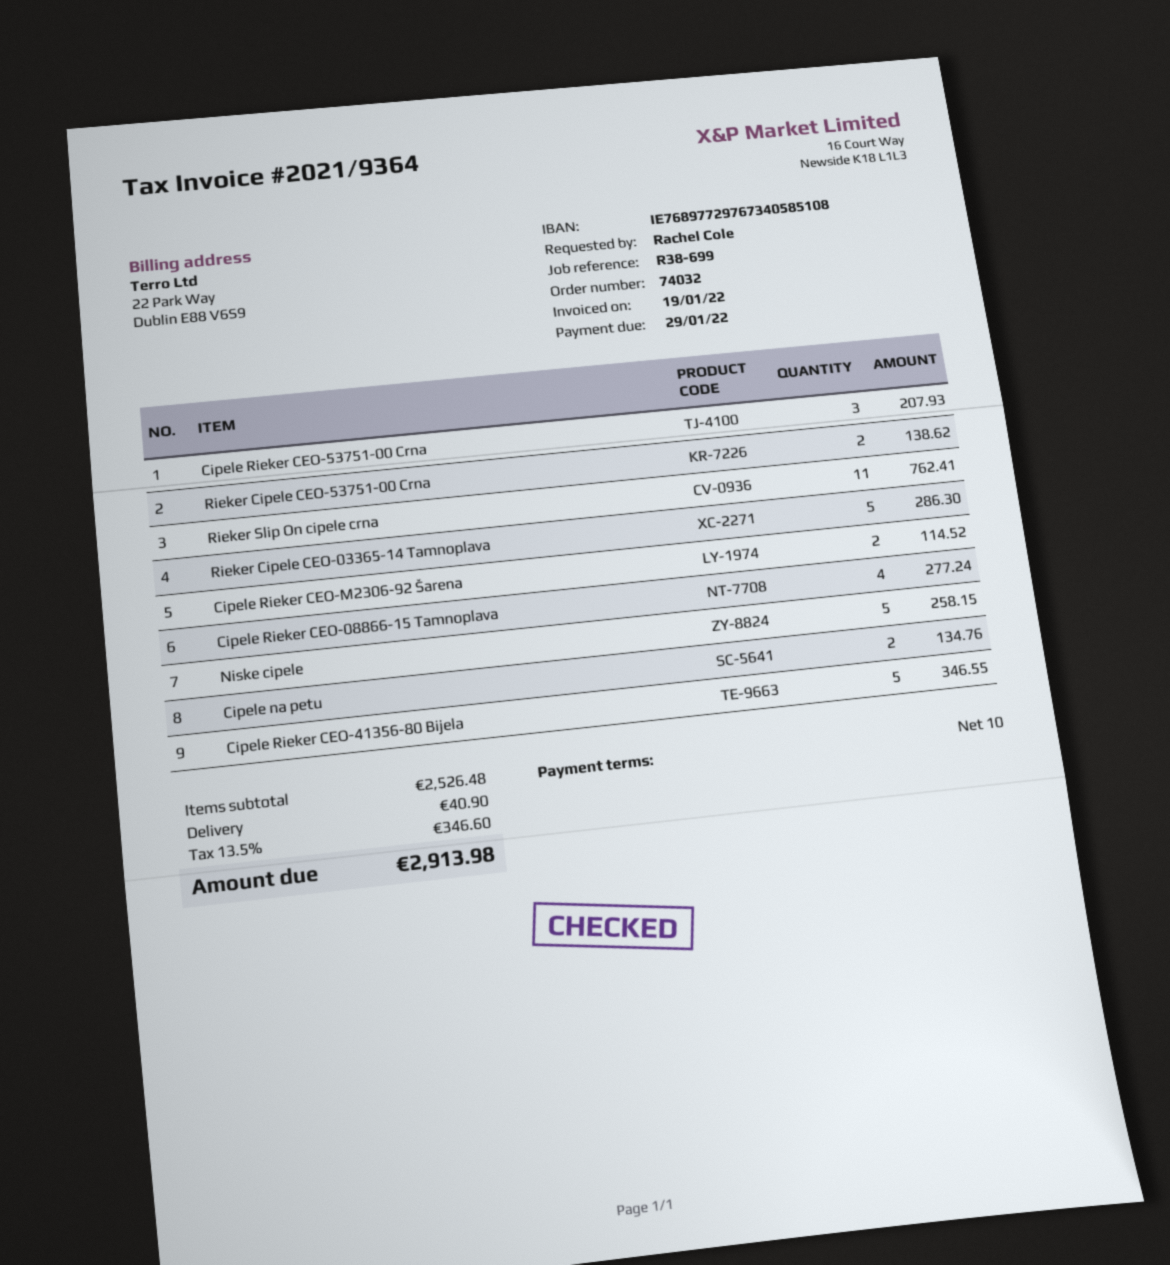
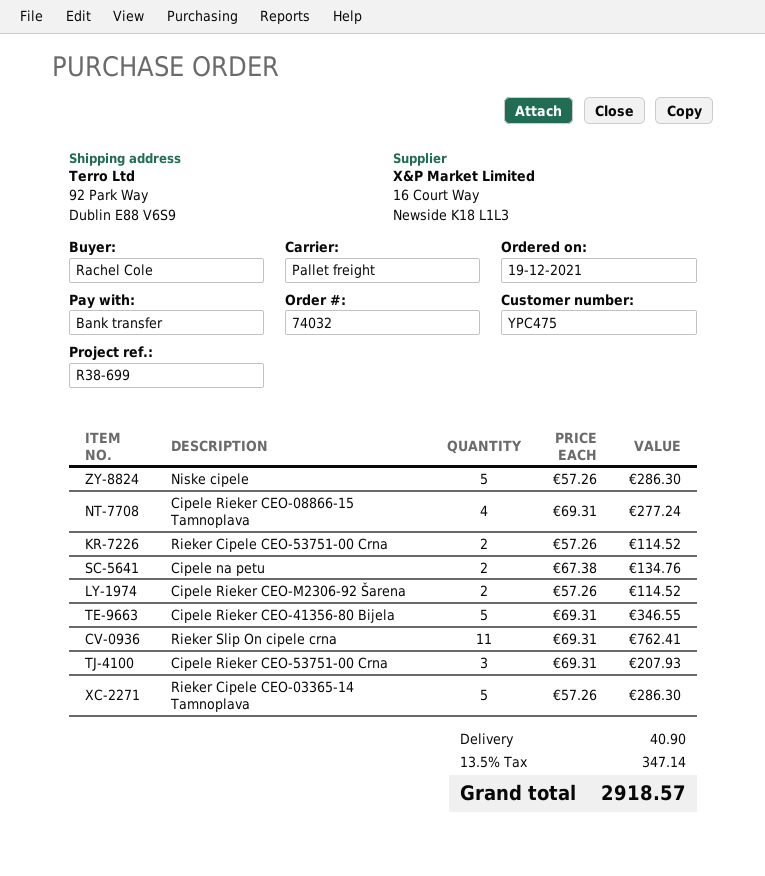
Rieker Cipele CEO-53751-00 Crna: 2 for 138.62 -> 2 for 114.52
Niske cipele: 5 for 258.15 -> 5 for 286.30
tax: 13.5% = 346.60 -> 13.5% = 347.14
total: 2913.98 -> 2918.57

